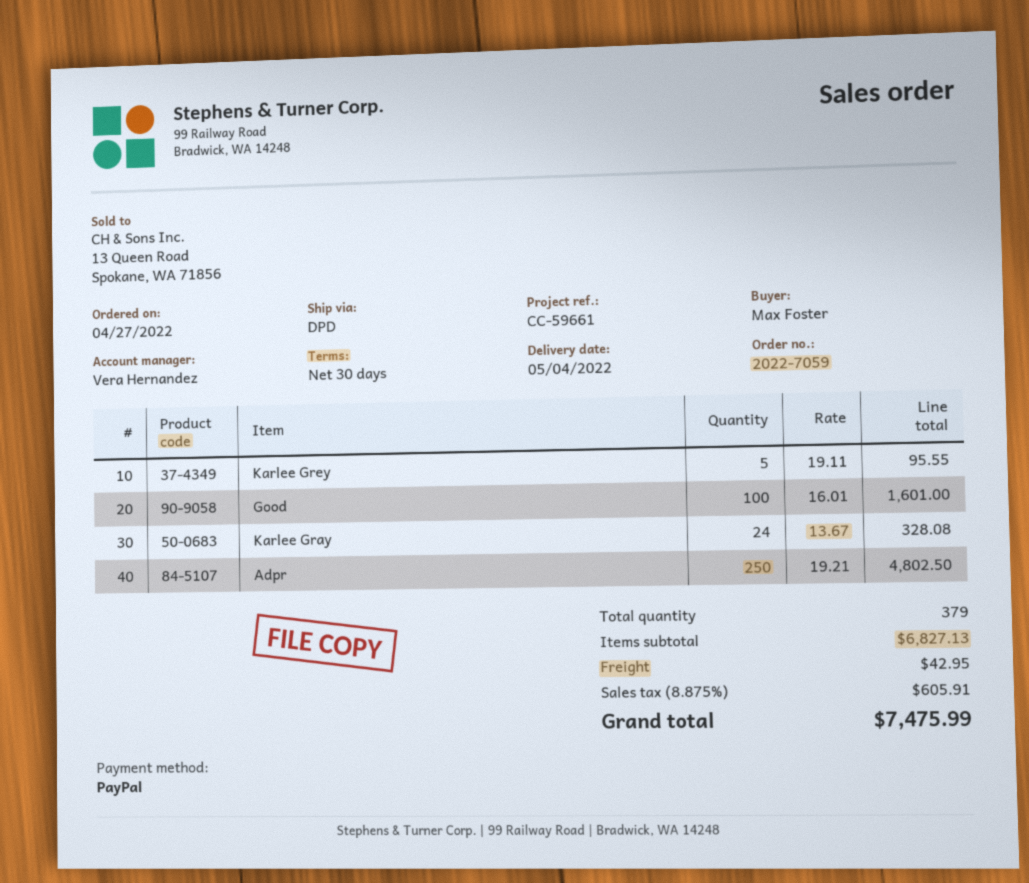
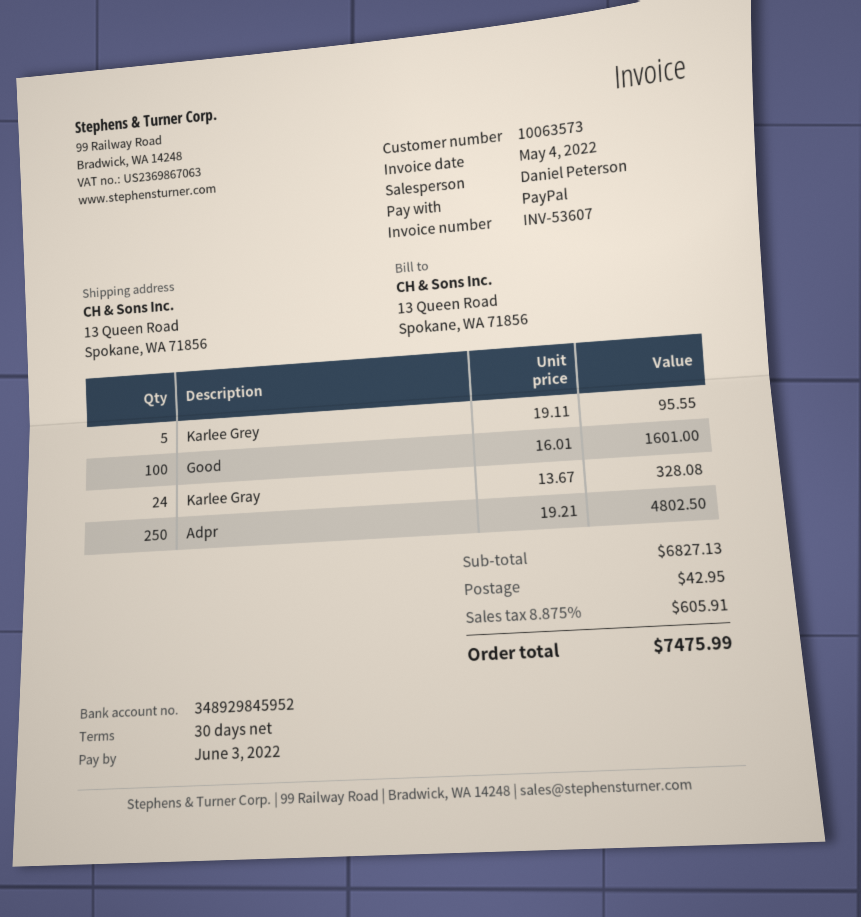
sales rep: Vera Hernandez -> Daniel Peterson

